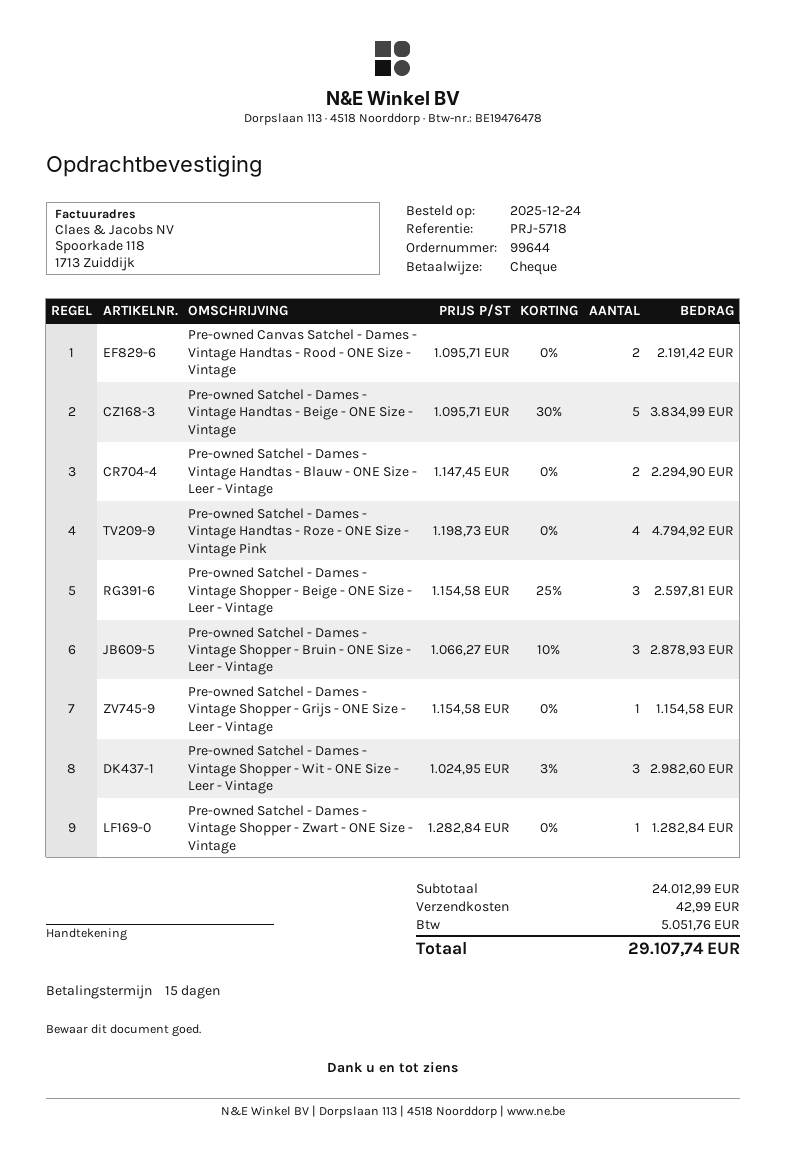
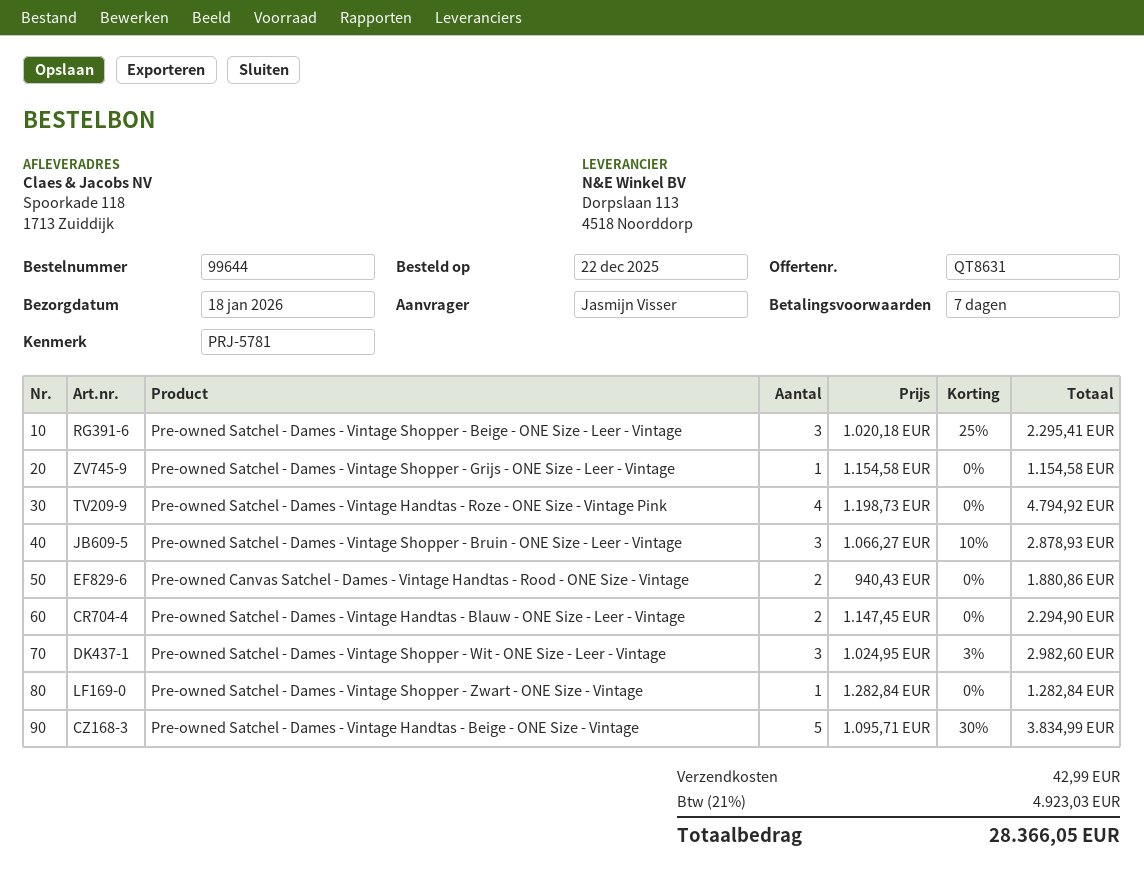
order date: 2025-12-24 -> 2025-12-22
payment terms: 15 days -> 7 days
reference: PRJ-5718 -> PRJ-5781
Pre-owned Canvas Satchel - Dames - Vintage Handtas - Rood - ONE Size - Vintage: 2 x 1095.71 = 2191.42 -> 2 x 940.43 = 1880.86
Pre-owned Satchel - Dames - Vintage Shopper - Beige - ONE Size - Leer - Vintage: 3 x 1154.58 - 25% = 2597.81 -> 3 x 1020.18 - 25% = 2295.41
tax: 5051.76 -> 4923.03
total: 29107.74 -> 28366.05

